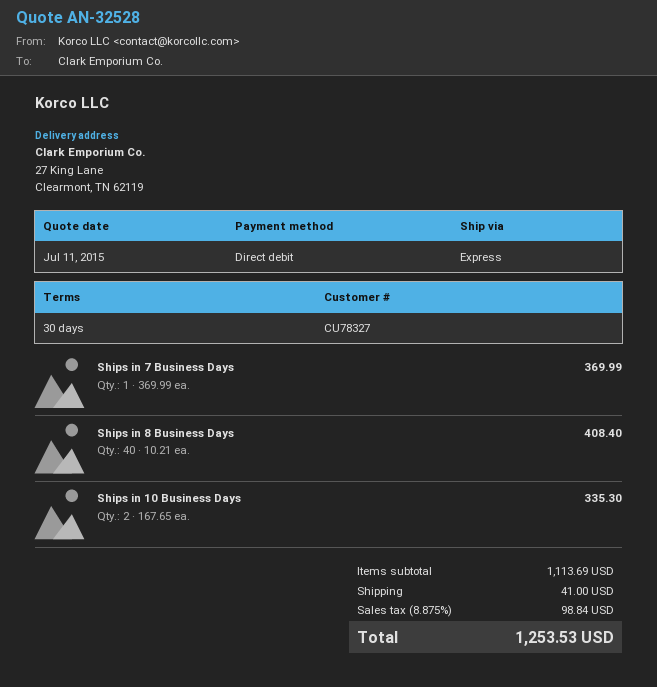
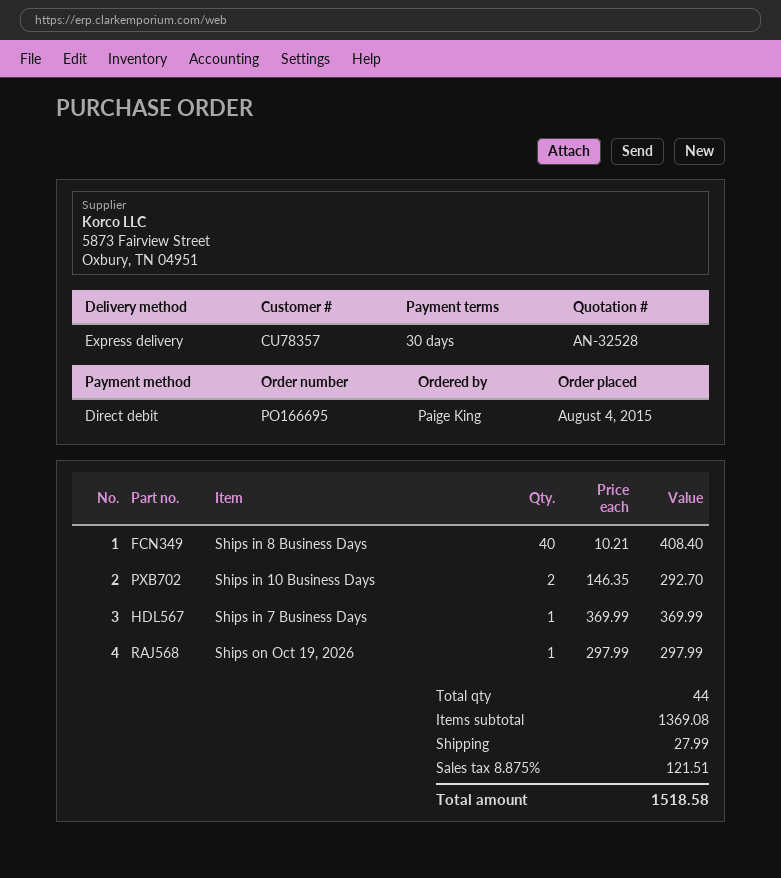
customer number: CU78327 -> CU78357
Ships in 10 Business Days: 2 x 167.65 = 335.30 -> 2 x 146.35 = 292.70
Ships on Oct 19, 2026: none -> 1 x 297.99 = 297.99
subtotal: 1113.69 -> 1369.08
shipping: 41.00 -> 27.99
tax: 8.875% = 98.84 -> 8.875% = 121.51
total: 1253.53 -> 1518.58

